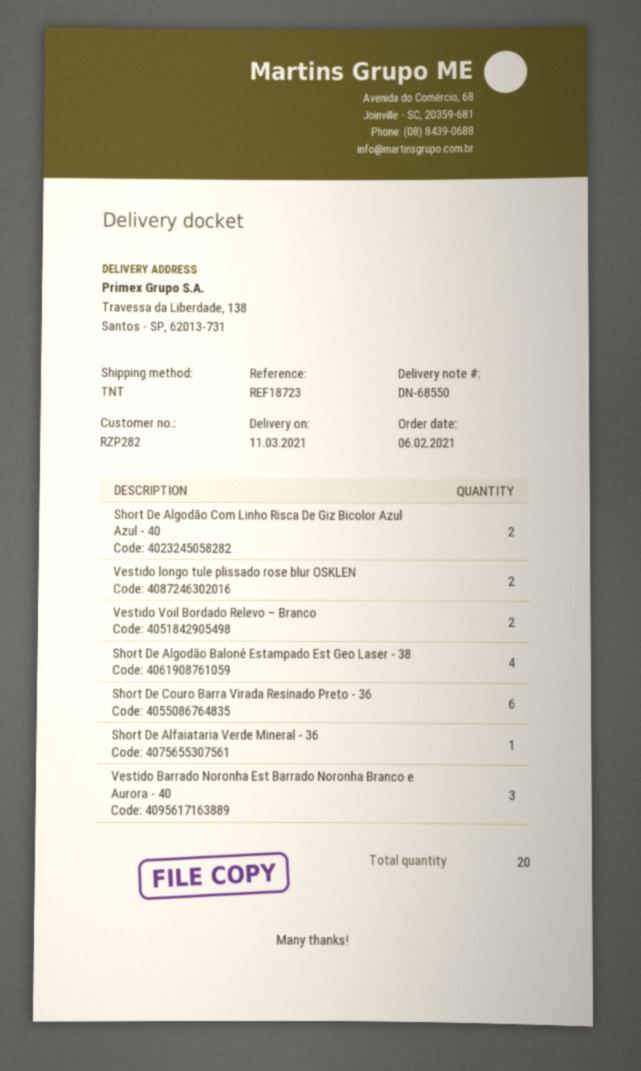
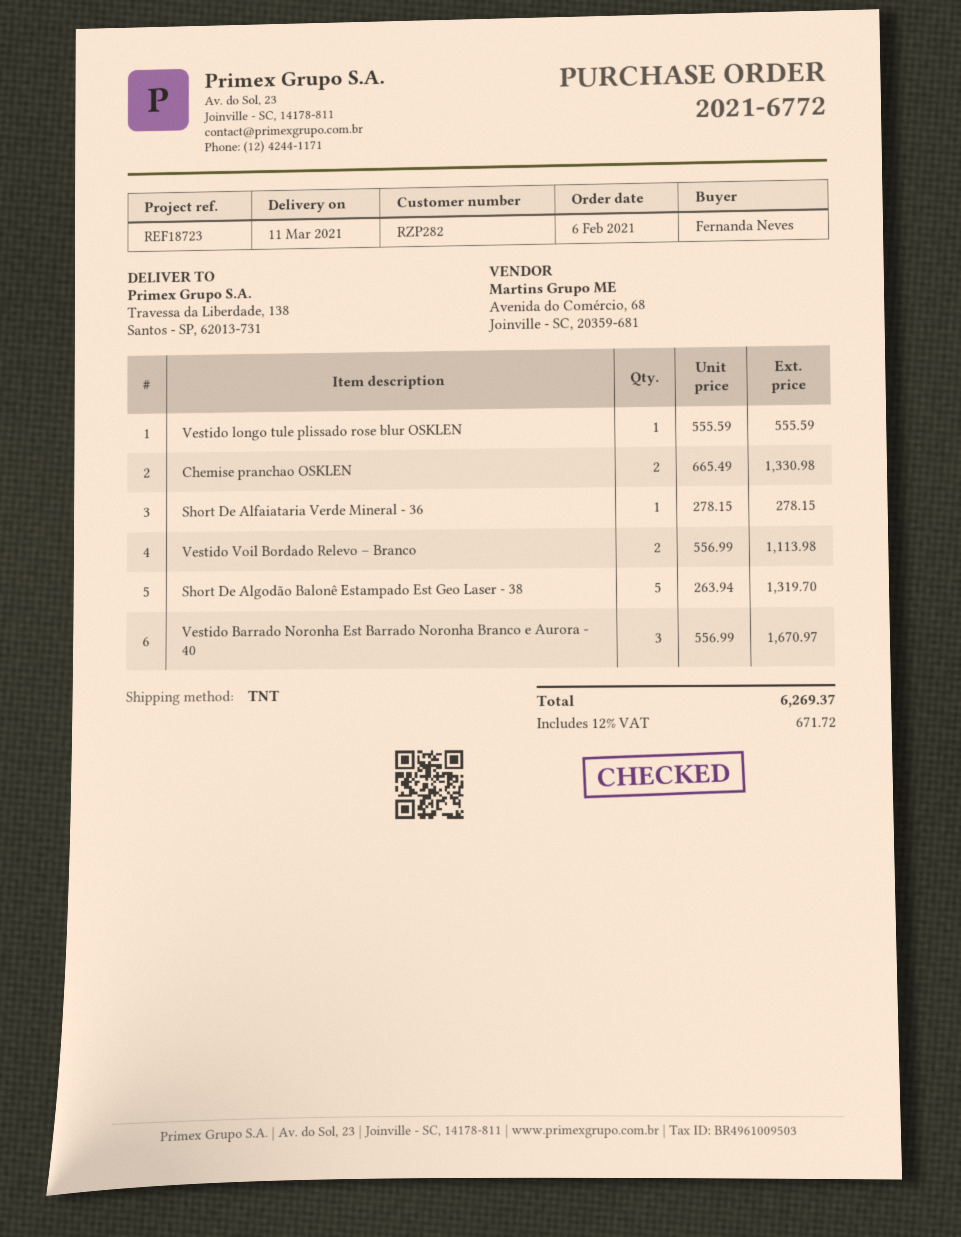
Short De Algodão Com Linho Risca De Giz Bicolor Azul Azul - 40: 2 -> none
Vestido longo tule plissado rose blur OSKLEN: 2 -> 1
Short De Algodão Balonê Estampado Est Geo Laser - 38: 4 -> 5
Short De Couro Barra Virada Resinado Preto - 36: 6 -> none
Chemise pranchao OSKLEN: none -> 2

